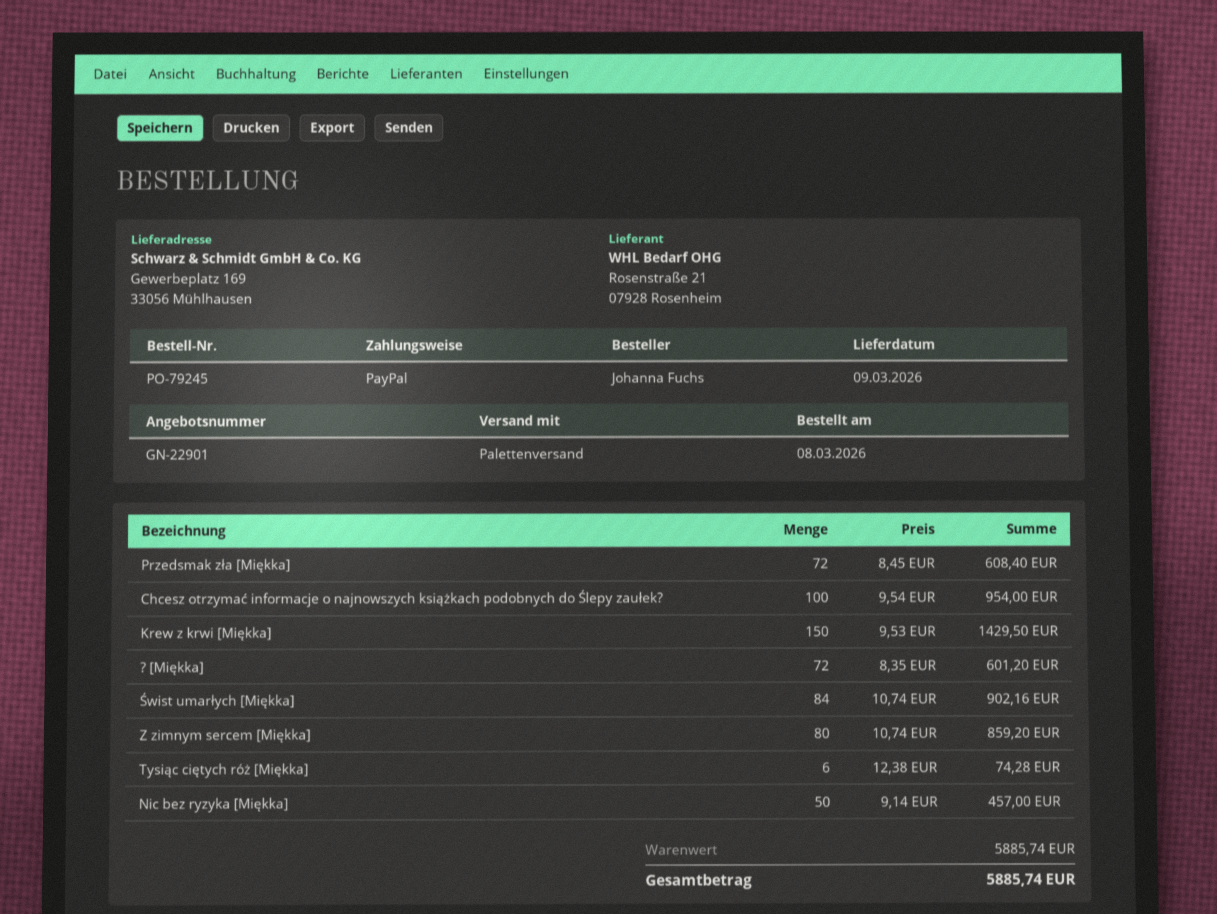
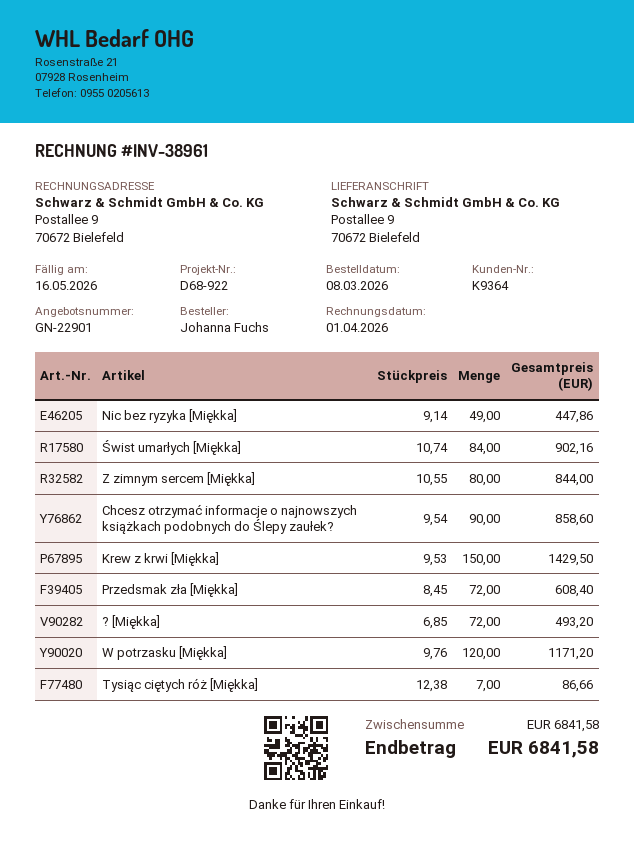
ship to: Gewerbeplatz 169, 33056 Mühlhausen -> Postallee 9, 70672 Bielefeld
Chcesz otrzymać informacje o najnowszych książkach podobnych do Ślepy zaułek?: 100 x 9.54 = 954.00 -> 90 x 9.54 = 858.60
? [Miękka]: 72 x 8.35 = 601.20 -> 72 x 6.85 = 493.20
Z zimnym sercem [Miękka]: 80 x 10.74 = 859.20 -> 80 x 10.55 = 844.00
Tysiąc ciętych róż [Miękka]: 6 x 12.38 = 74.28 -> 7 x 12.38 = 86.66
Nic bez ryzyka [Miękka]: 50 x 9.14 = 457.00 -> 49 x 9.14 = 447.86
W potrzasku [Miękka]: none -> 120 x 9.76 = 1171.20
subtotal: 5885.74 -> 6841.58
total: 5885.74 -> 6841.58

